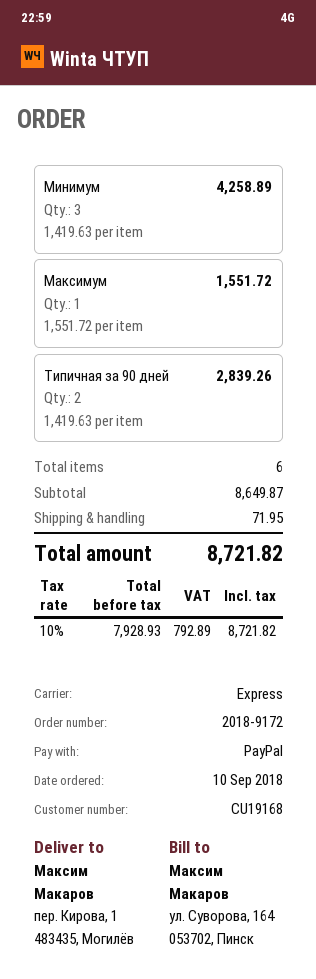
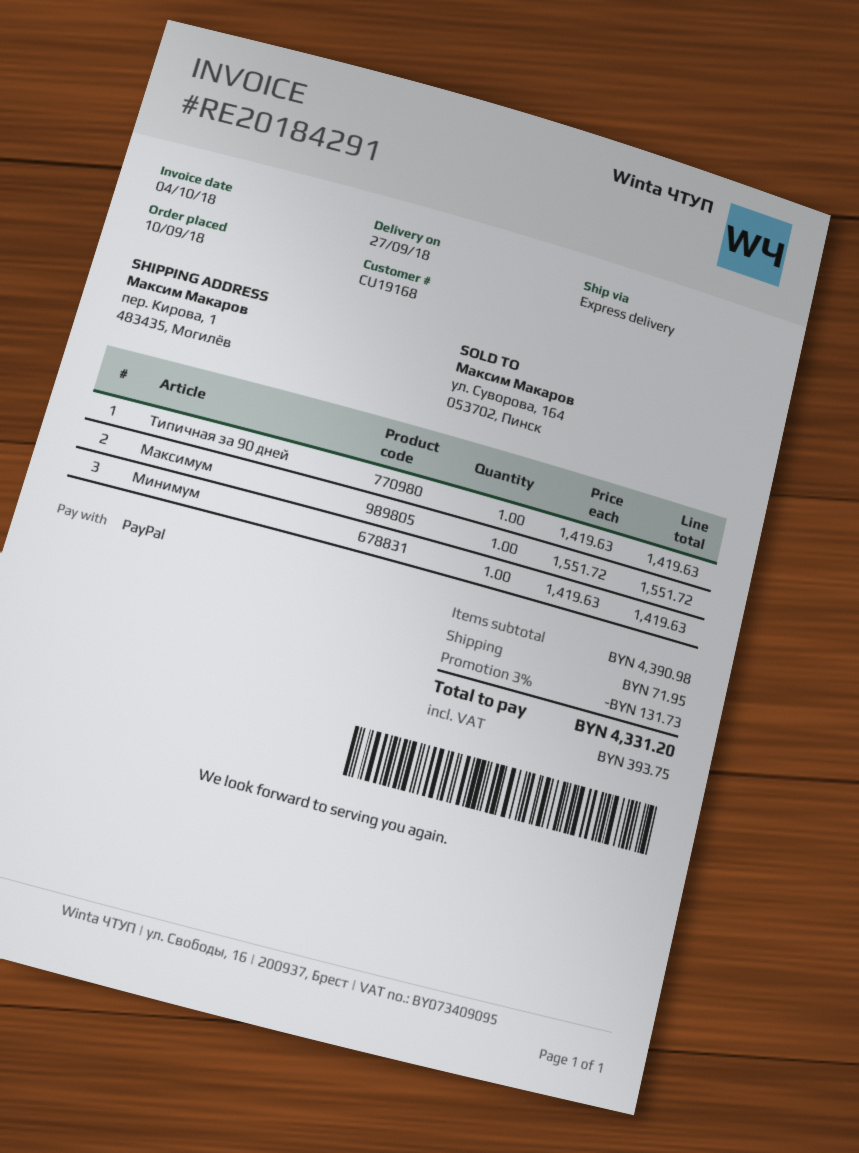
Минимум: 3 x 1419.63 = 4258.89 -> 1 x 1419.63 = 1419.63
Типичная за 90 дней: 2 x 1419.63 = 2839.26 -> 1 x 1419.63 = 1419.63
subtotal: 8649.87 -> 4390.98
discount: none -> 3% = 131.73
tax: 792.89 -> 393.75
total: 8721.82 -> 4331.20

